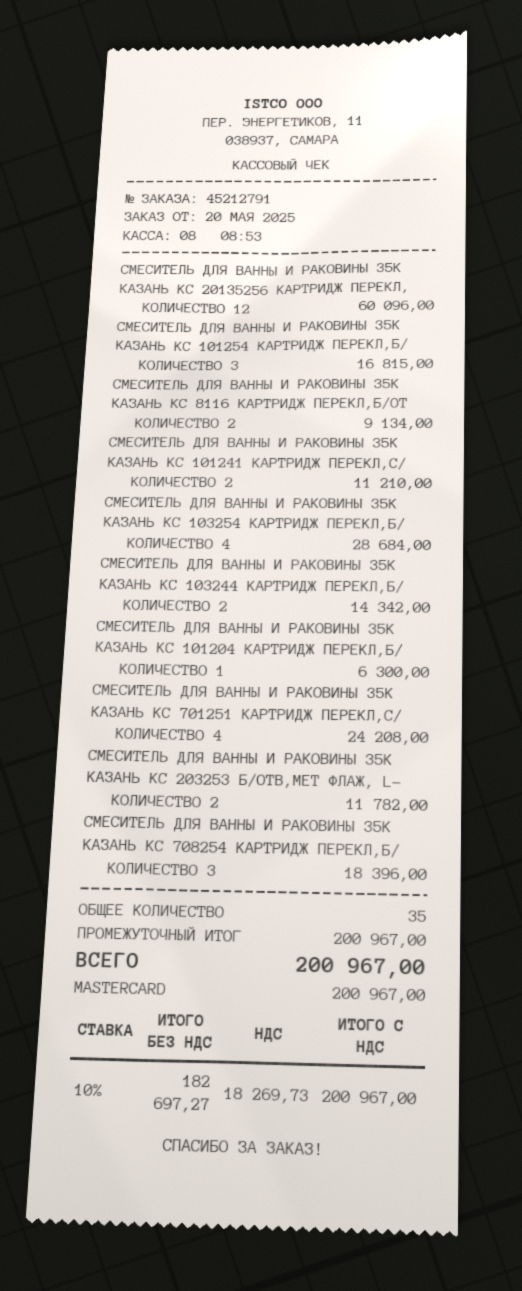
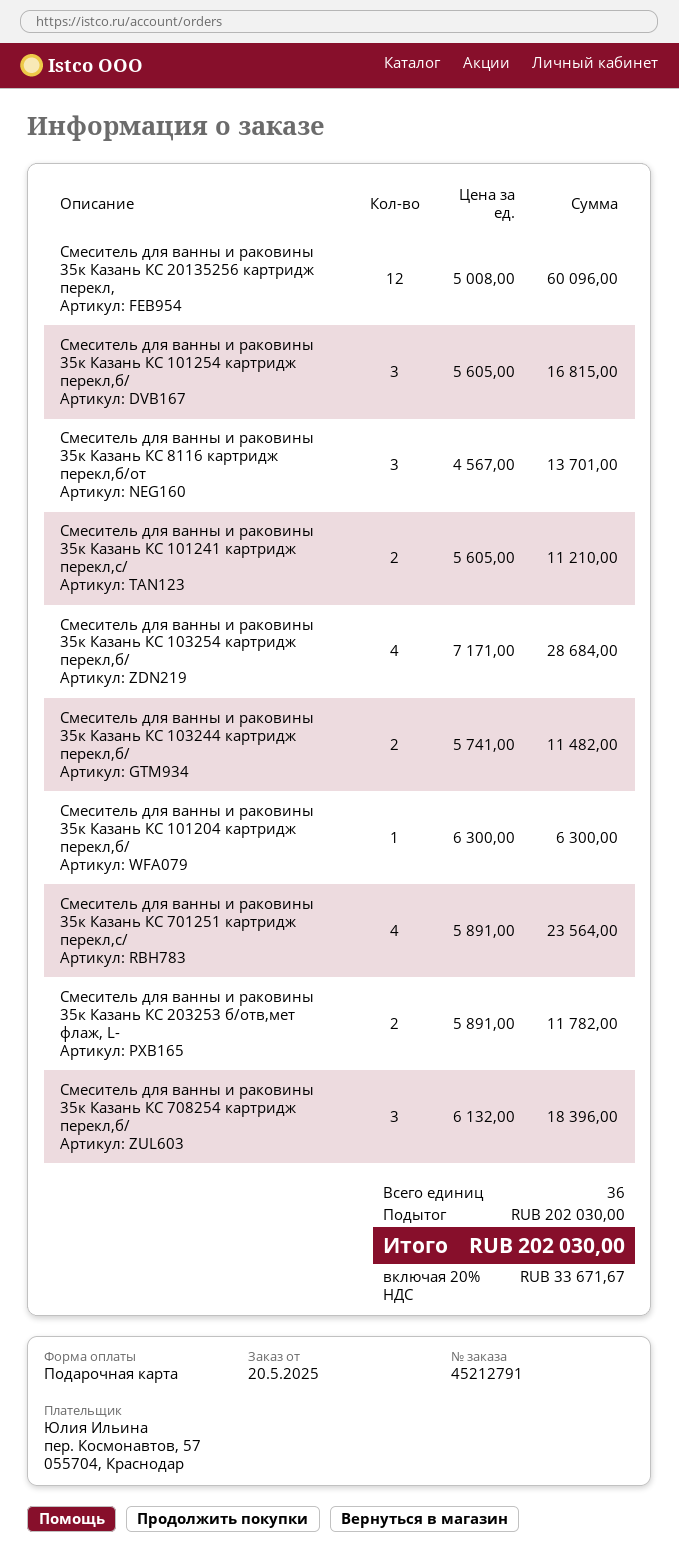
payment method: Mastercard -> gift card
СМЕСИТЕЛЬ ДЛЯ ВАННЫ И РАКОВИНЫ 35К КАЗАНЬ КС 8116 КАРТРИДЖ ПЕРЕКЛ,Б/ОТ: 2 for 9134.00 -> 3 for 13701.00
СМЕСИТЕЛЬ ДЛЯ ВАННЫ И РАКОВИНЫ 35К КАЗАНЬ КС 103244 КАРТРИДЖ ПЕРЕКЛ,Б/: 2 for 14342.00 -> 2 for 11482.00
СМЕСИТЕЛЬ ДЛЯ ВАННЫ И РАКОВИНЫ 35К КАЗАНЬ КС 701251 КАРТРИДЖ ПЕРЕКЛ,С/: 4 for 24208.00 -> 4 for 23564.00
total quantity: 35 -> 36
subtotal: 200967.00 -> 202030.00
tax: 10% = 18269.73 -> 20% = 33671.67
total: 200967.00 -> 202030.00

